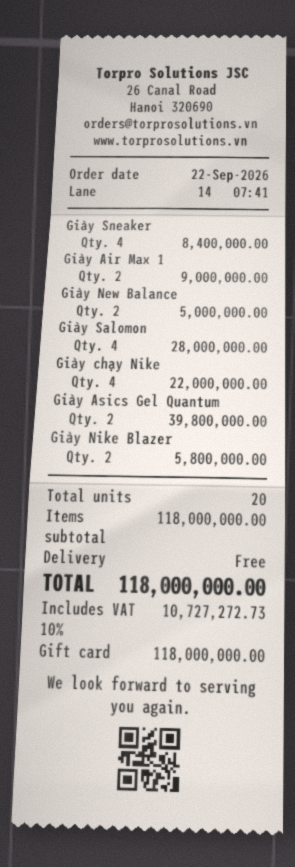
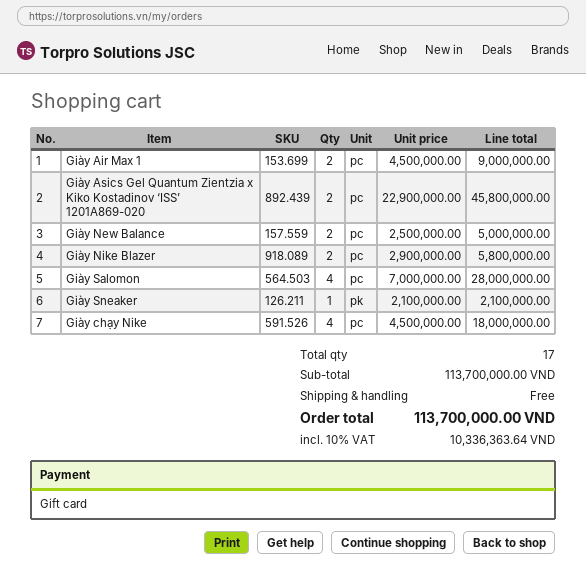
Giày Sneaker: 4 for 8400000.00 -> 1 for 2100000.00
Giày chạy Nike: 4 for 22000000.00 -> 4 for 18000000.00
Giày Asics Gel Quantum: 2 for 39800000.00 -> 2 for 45800000.00
total quantity: 20 -> 17
subtotal: 118000000.00 -> 113700000.00
tax: 10% = 10727272.73 -> 10% = 10336363.64
total: 118000000.00 -> 113700000.00

